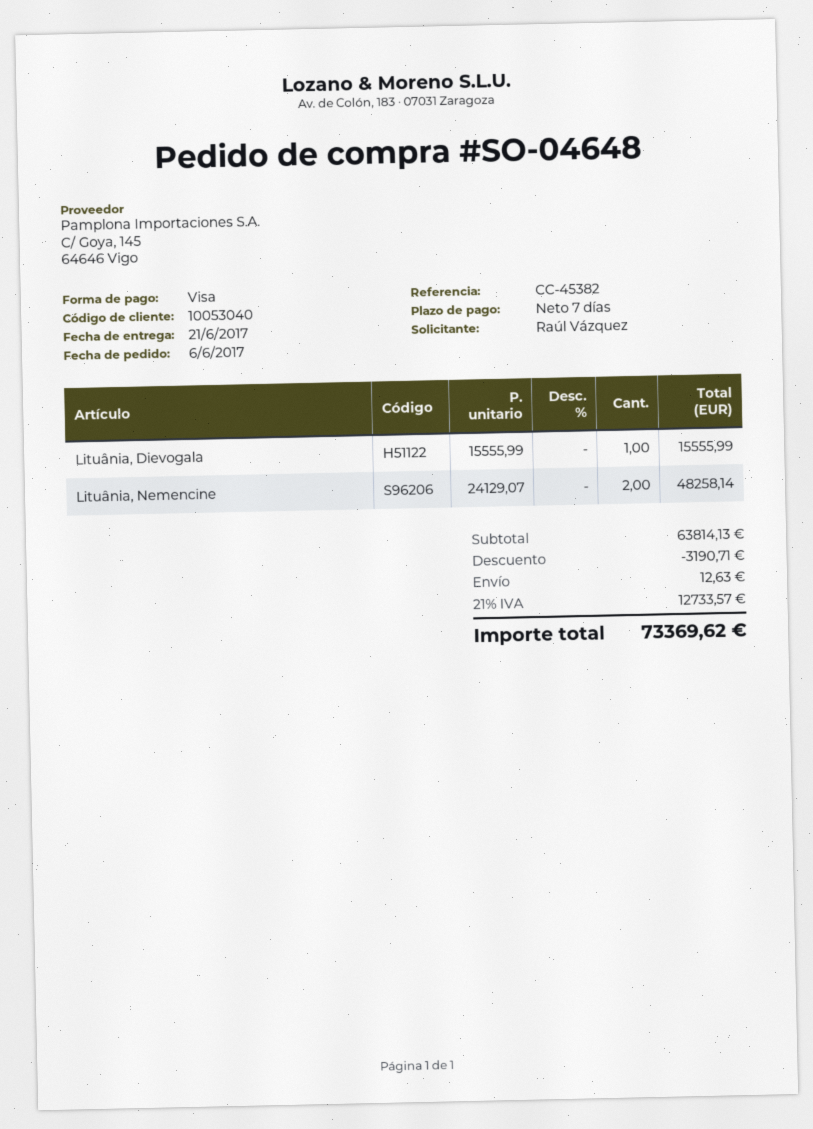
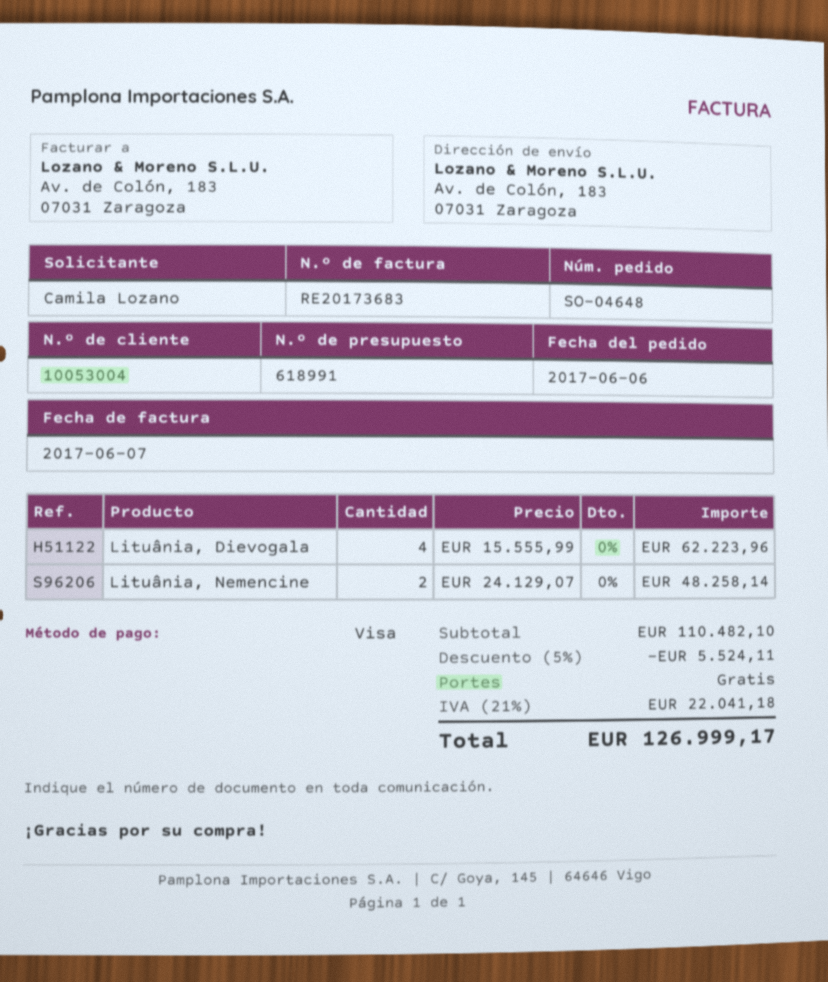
customer number: 10053040 -> 10053004
ordered by: Raúl Vázquez -> Camila Lozano
Lituânia, Dievogala: 1 x 15555.99 = 15555.99 -> 4 x 15555.99 = 62223.96
subtotal: 63814.13 -> 110482.10
discount: 3190.71 -> 5524.11
shipping: 12.63 -> 0.00
tax: 21% = 12733.57 -> 21% = 22041.18
total: 73369.62 -> 126999.17

